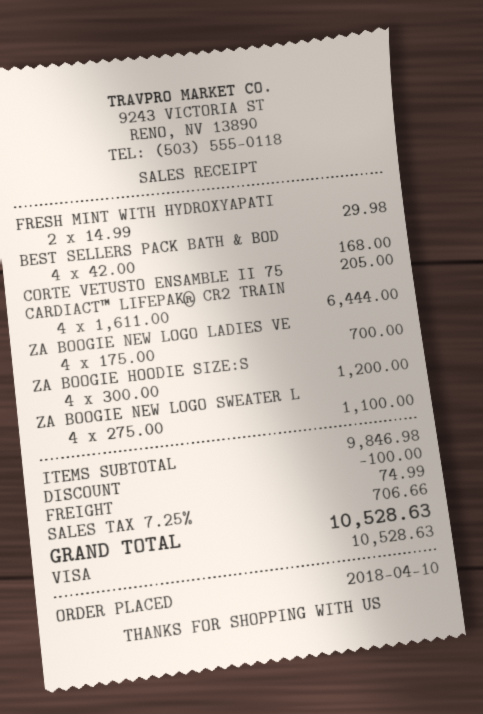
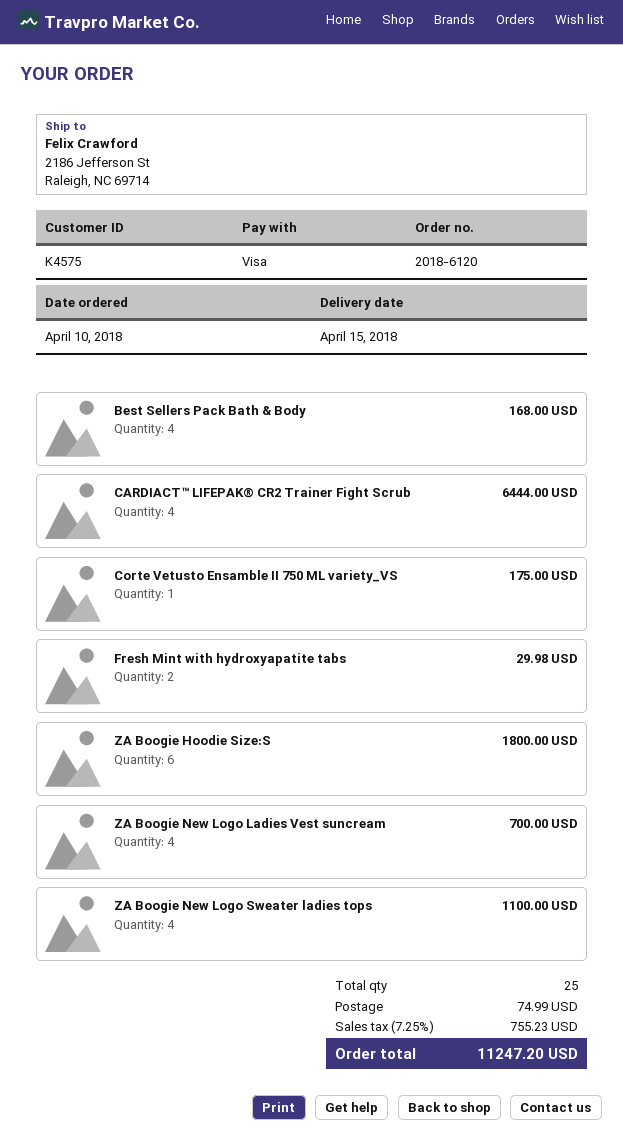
CORTE VETUSTO ENSAMBLE II 75: 1 for 205.00 -> 1 for 175.00
ZA BOOGIE HOODIE SIZE:S: 4 for 1200.00 -> 6 for 1800.00
discount: 100.00 -> none
tax: 7.25% = 706.66 -> 7.25% = 755.23
total: 10528.63 -> 11247.20

